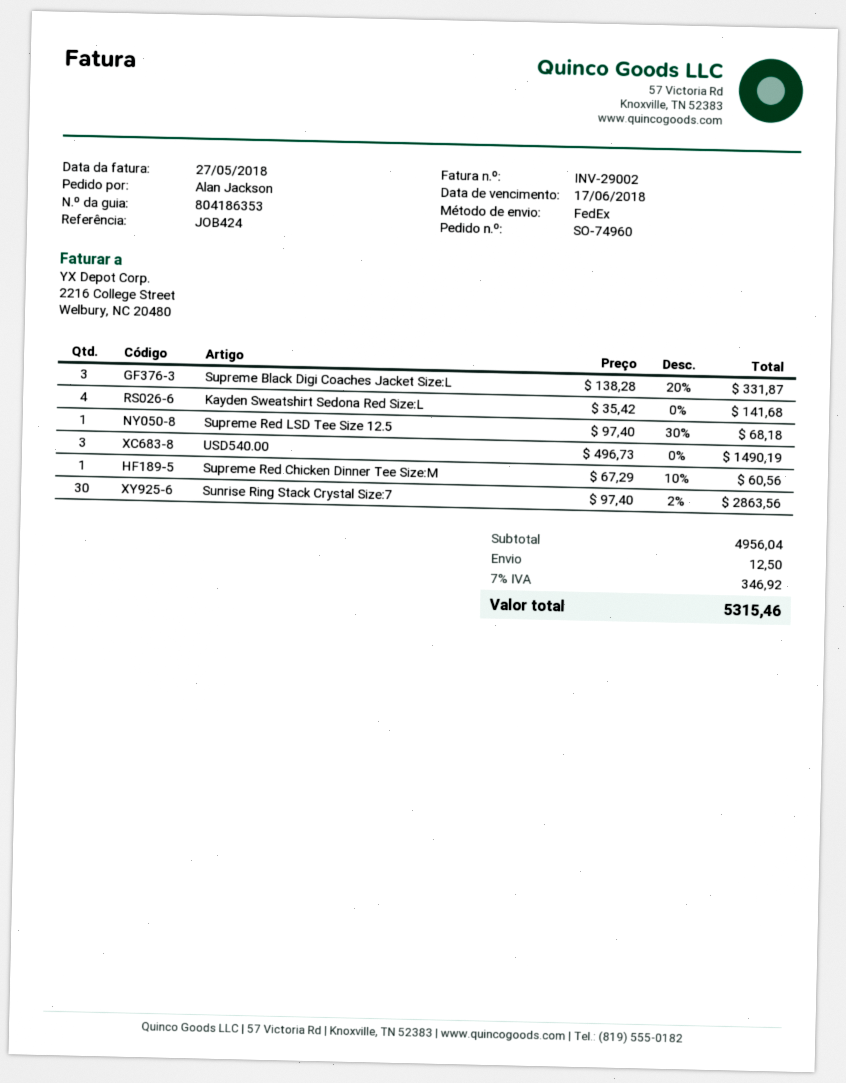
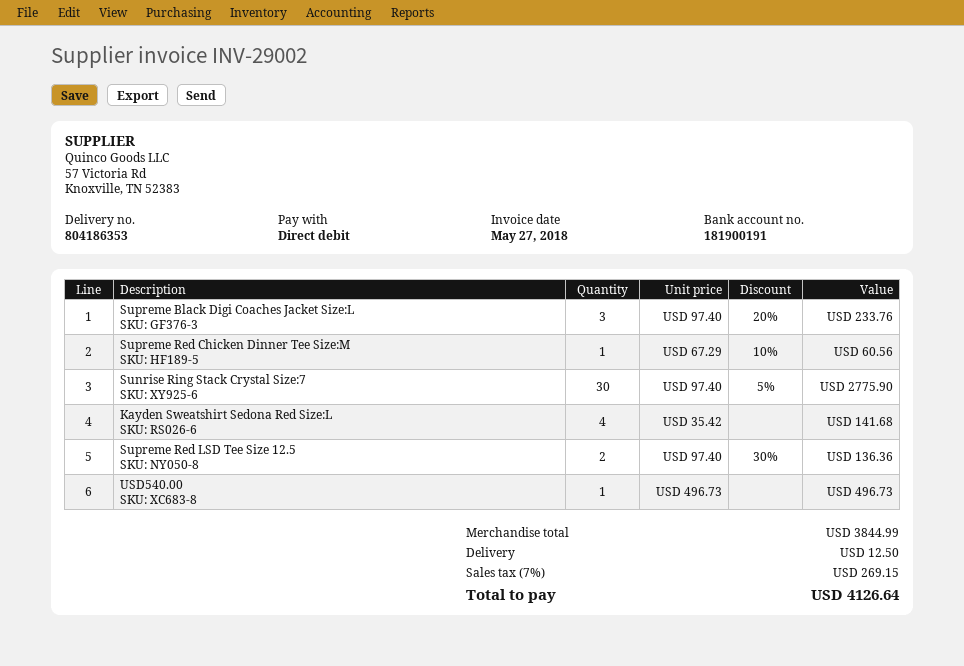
Supreme Black Digi Coaches Jacket Size:L: 3 x 138.28 - 20% = 331.87 -> 3 x 97.40 - 20% = 233.76
Supreme Red LSD Tee Size 12.5: 1 x 97.40 - 30% = 68.18 -> 2 x 97.40 - 30% = 136.36
USD540.00: 3 x 496.73 = 1490.19 -> 1 x 496.73 = 496.73
Sunrise Ring Stack Crystal Size:7: 30 x 97.40 - 2% = 2863.56 -> 30 x 97.40 - 5% = 2775.90
subtotal: 4956.04 -> 3844.99
tax: 7% = 346.92 -> 7% = 269.15
total: 5315.46 -> 4126.64

